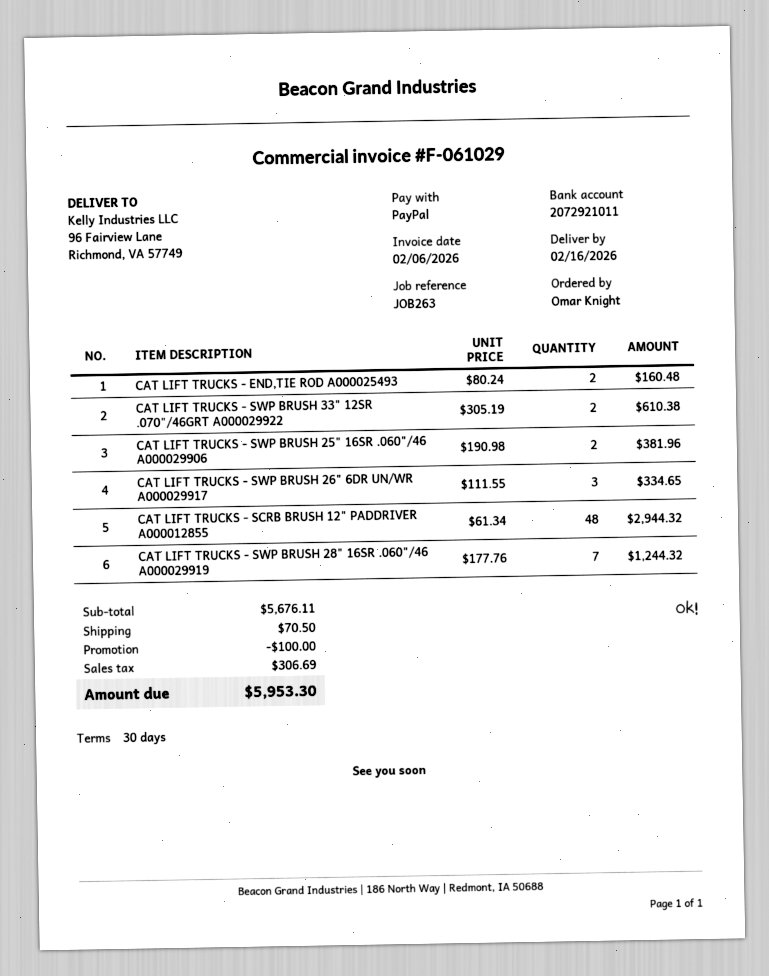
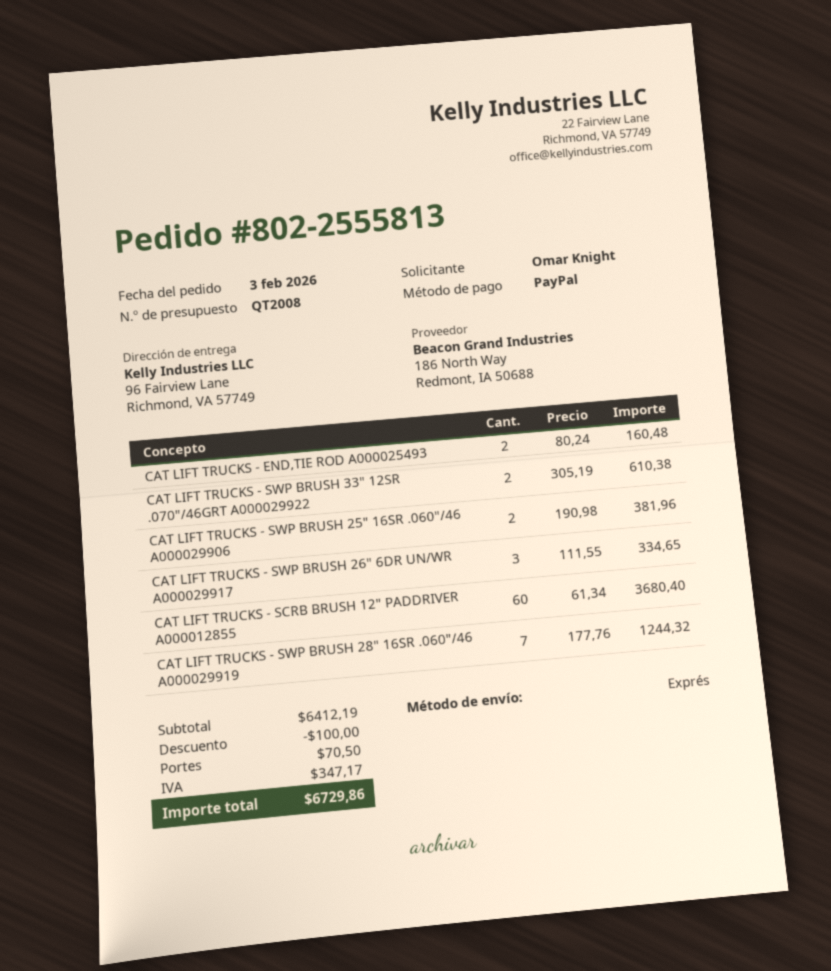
CAT LIFT TRUCKS - SCRB BRUSH 12" PADDRIVER A000012855: 48 x 61.34 = 2944.32 -> 60 x 61.34 = 3680.40
subtotal: 5676.11 -> 6412.19
tax: 306.69 -> 347.17
total: 5953.30 -> 6729.86

